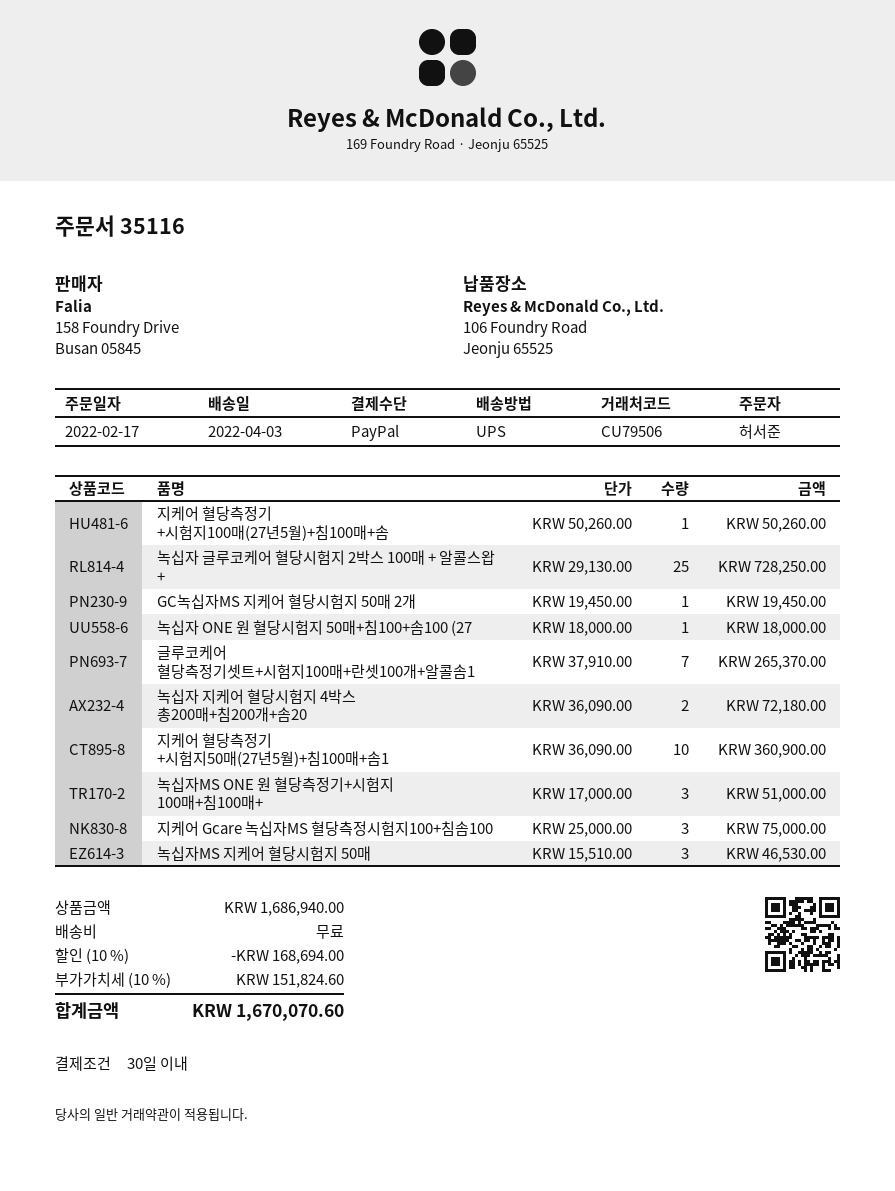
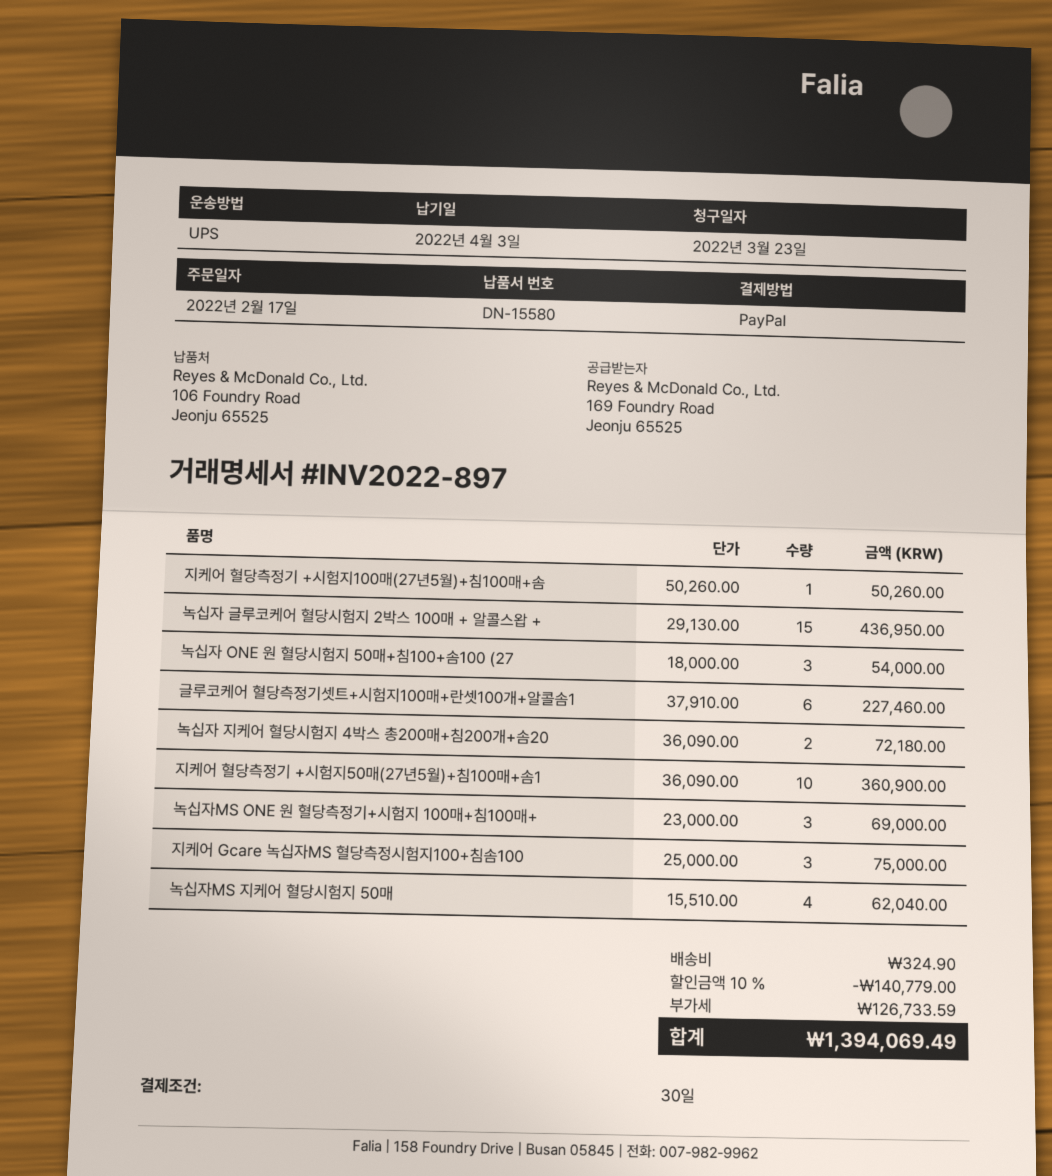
녹십자 글루코케어 혈당시험지 2박스 100매 + 알콜스왑 +: 25 x 29130.00 = 728250.00 -> 15 x 29130.00 = 436950.00
GC녹십자MS 지케어 혈당시험지 50매 2개: 1 x 19450.00 = 19450.00 -> none
녹십자 ONE 원 혈당시험지 50매+침100+솜100 (27: 1 x 18000.00 = 18000.00 -> 3 x 18000.00 = 54000.00
글루코케어 혈당측정기셋트+시험지100매+란셋100개+알콜솜1: 7 x 37910.00 = 265370.00 -> 6 x 37910.00 = 227460.00
녹십자MS ONE 원 혈당측정기+시험지 100매+침100매+: 3 x 17000.00 = 51000.00 -> 3 x 23000.00 = 69000.00
녹십자MS 지케어 혈당시험지 50매: 3 x 15510.00 = 46530.00 -> 4 x 15510.00 = 62040.00
discount: 10% = 168694.00 -> 10% = 140779.00
shipping: 0.00 -> 324.90
tax: 151824.60 -> 126733.59
total: 1670070.60 -> 1394069.49

